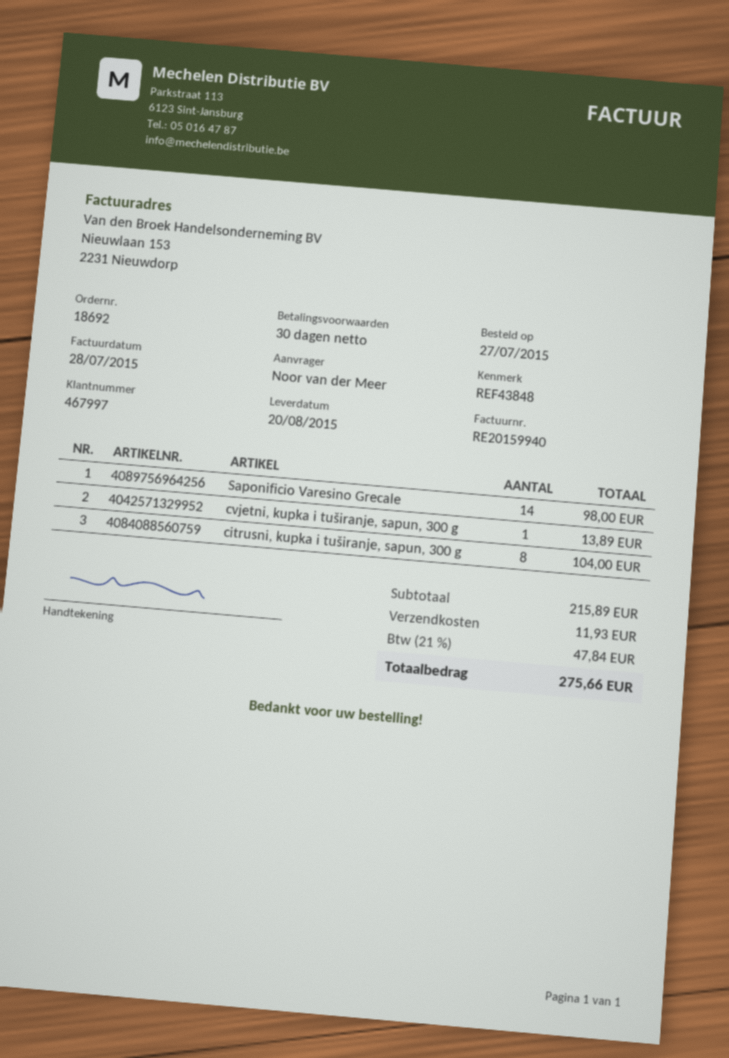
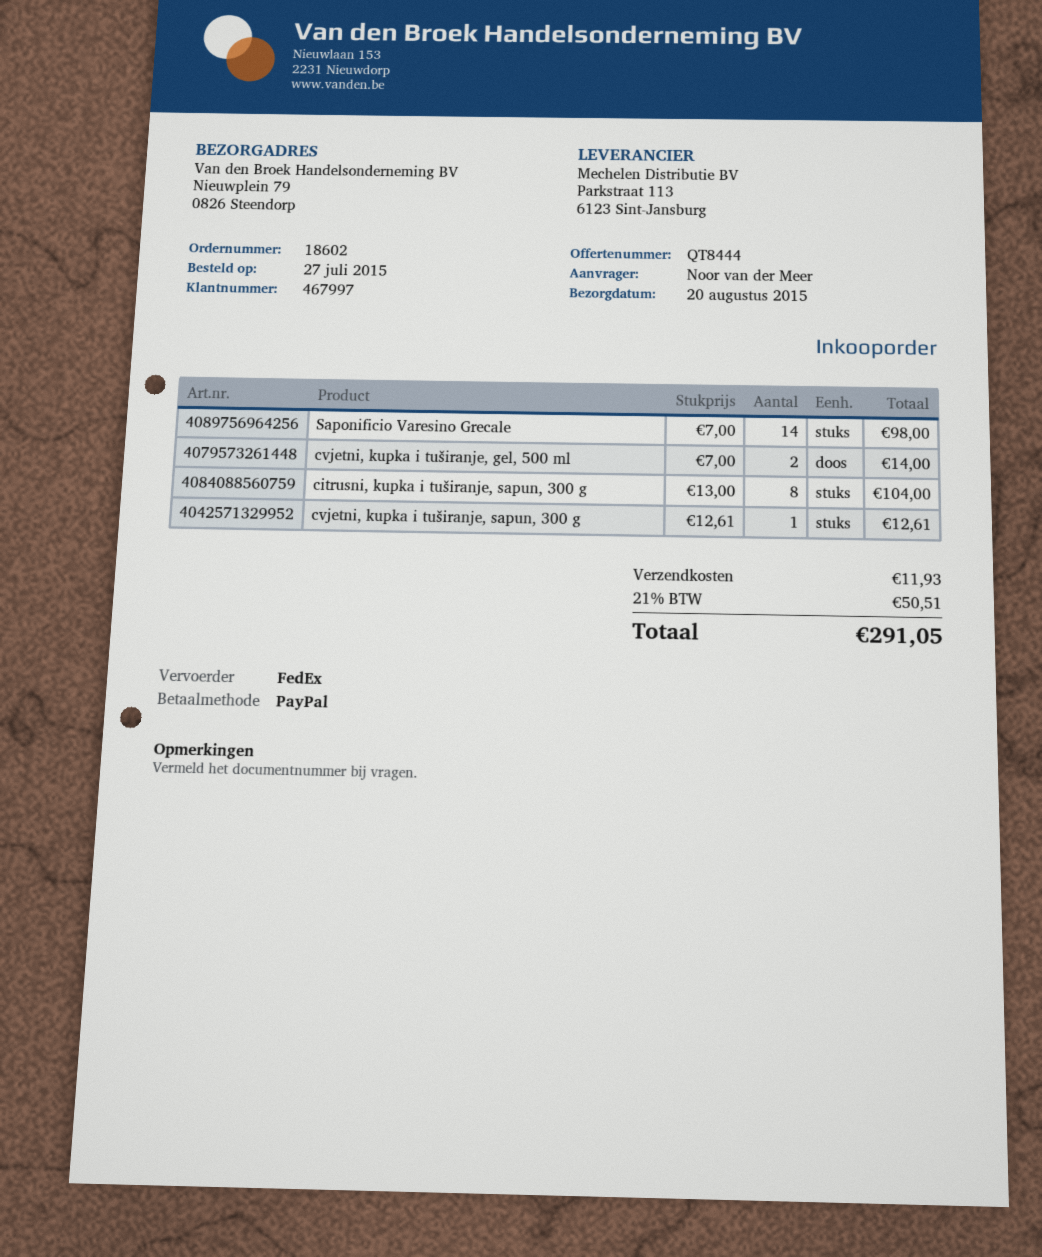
order number: 18692 -> 18602
cvjetni, kupka i tuširanje, sapun, 300 g: 1 for 13.89 -> 1 for 12.61
cvjetni, kupka i tuširanje, gel, 500 ml: none -> 2 for 14.00
tax: 21% = 47.84 -> 21% = 50.51
total: 275.66 -> 291.05

